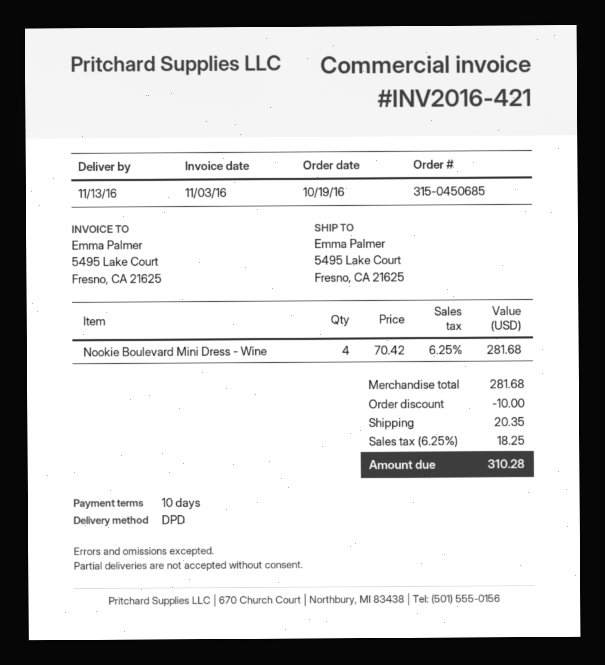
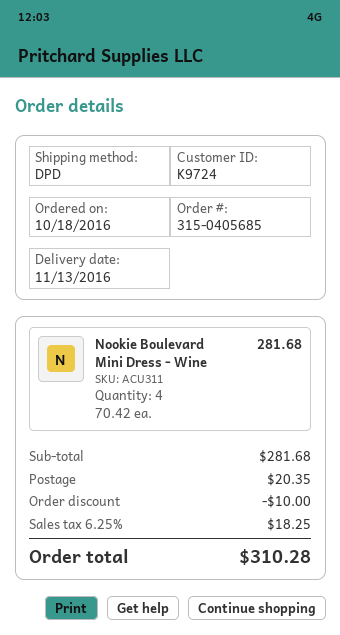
order number: 315-0450685 -> 315-0405685
order date: 2016-10-19 -> 2016-10-18

